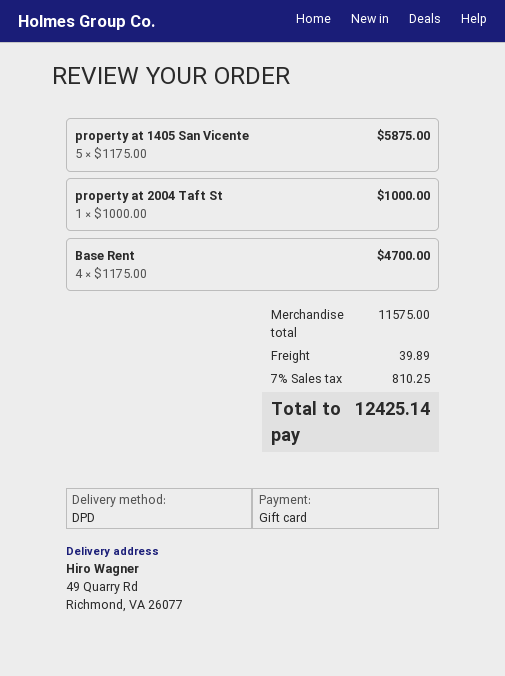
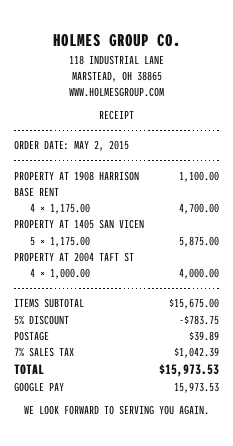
payment method: gift card -> Google Pay
property at 2004 Taft St: 1 x 1000.00 = 1000.00 -> 4 x 1000.00 = 4000.00
PROPERTY AT 1908 HARRISON: none -> 1 x 1100.00 = 1100.00
subtotal: 11575.00 -> 15675.00
discount: none -> 5% = 783.75
tax: 7% = 810.25 -> 7% = 1042.39
total: 12425.14 -> 15973.53

